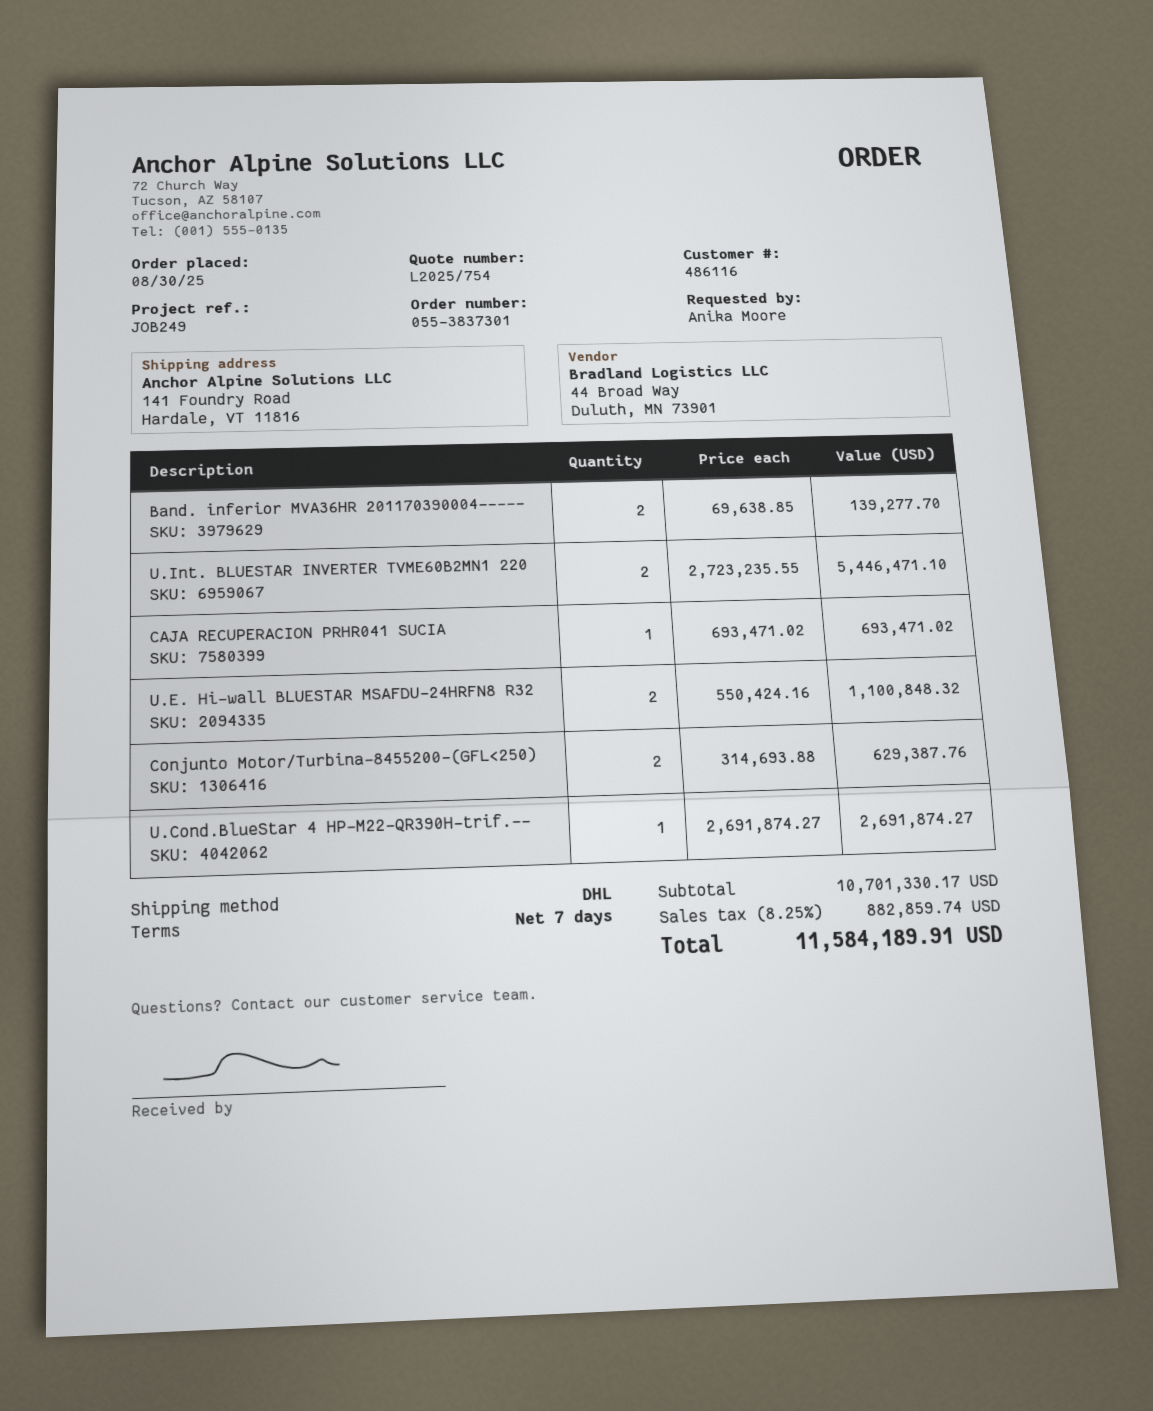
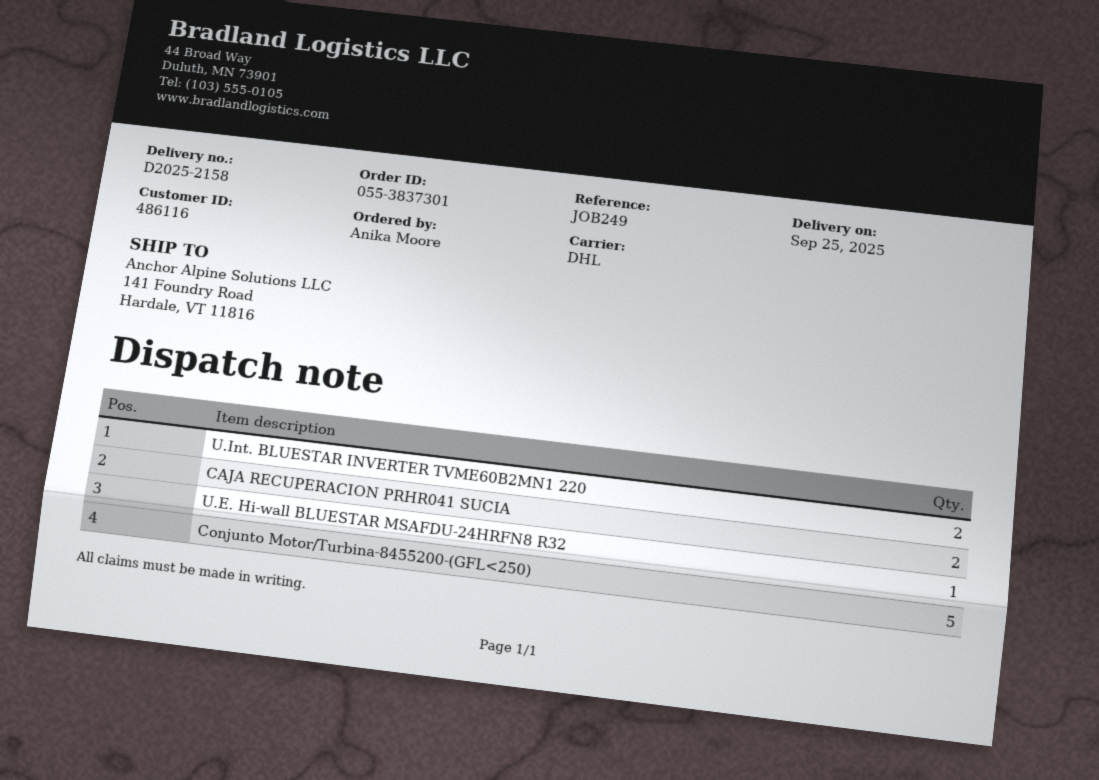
Band. inferior MVA36HR 201170390004-----: 2 -> none
CAJA RECUPERACION PRHR041 SUCIA: 1 -> 2
U.E. Hi-wall BLUESTAR MSAFDU-24HRFN8 R32: 2 -> 1
Conjunto Motor/Turbina-8455200-(GFL<250): 2 -> 5
U.Cond.BlueStar 4 HP-M22-QR390H-trif.--: 1 -> none

